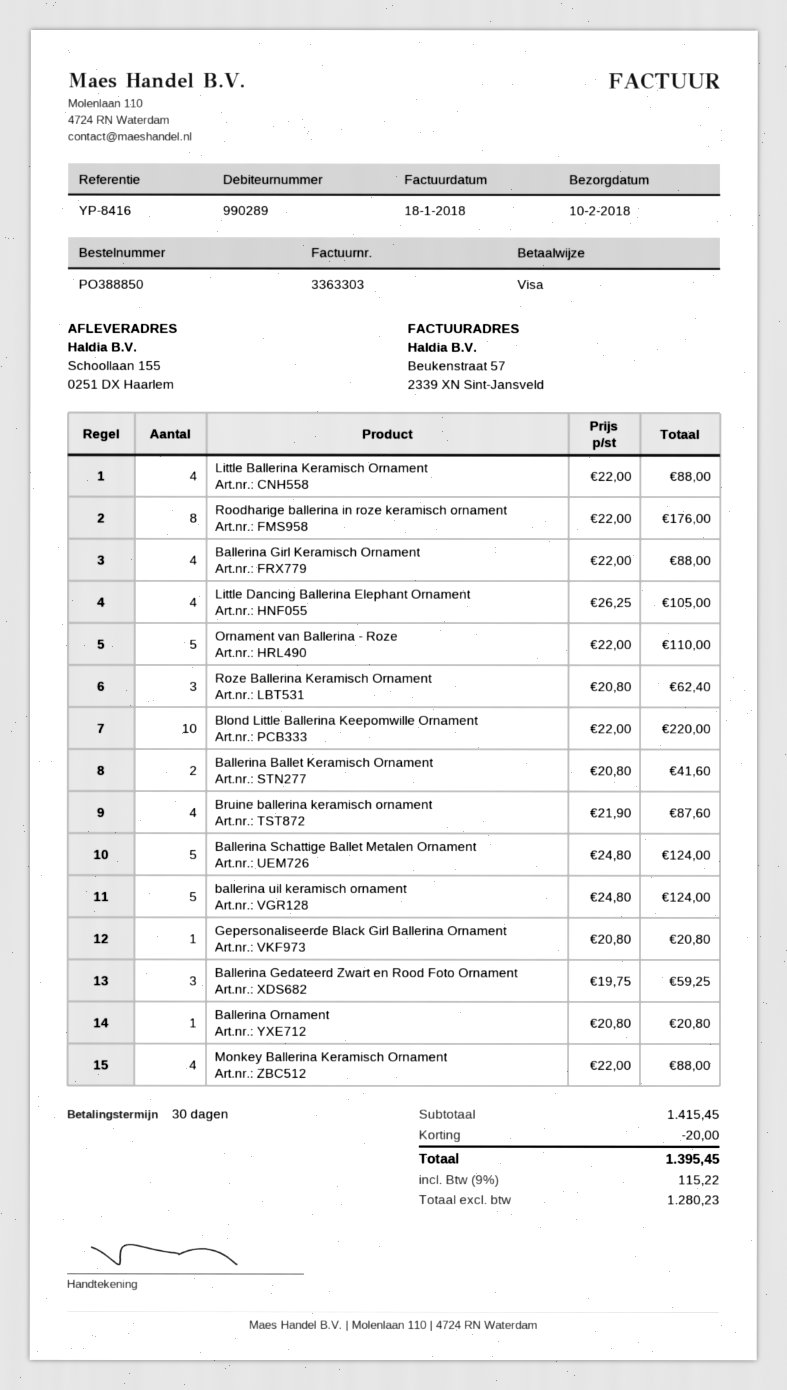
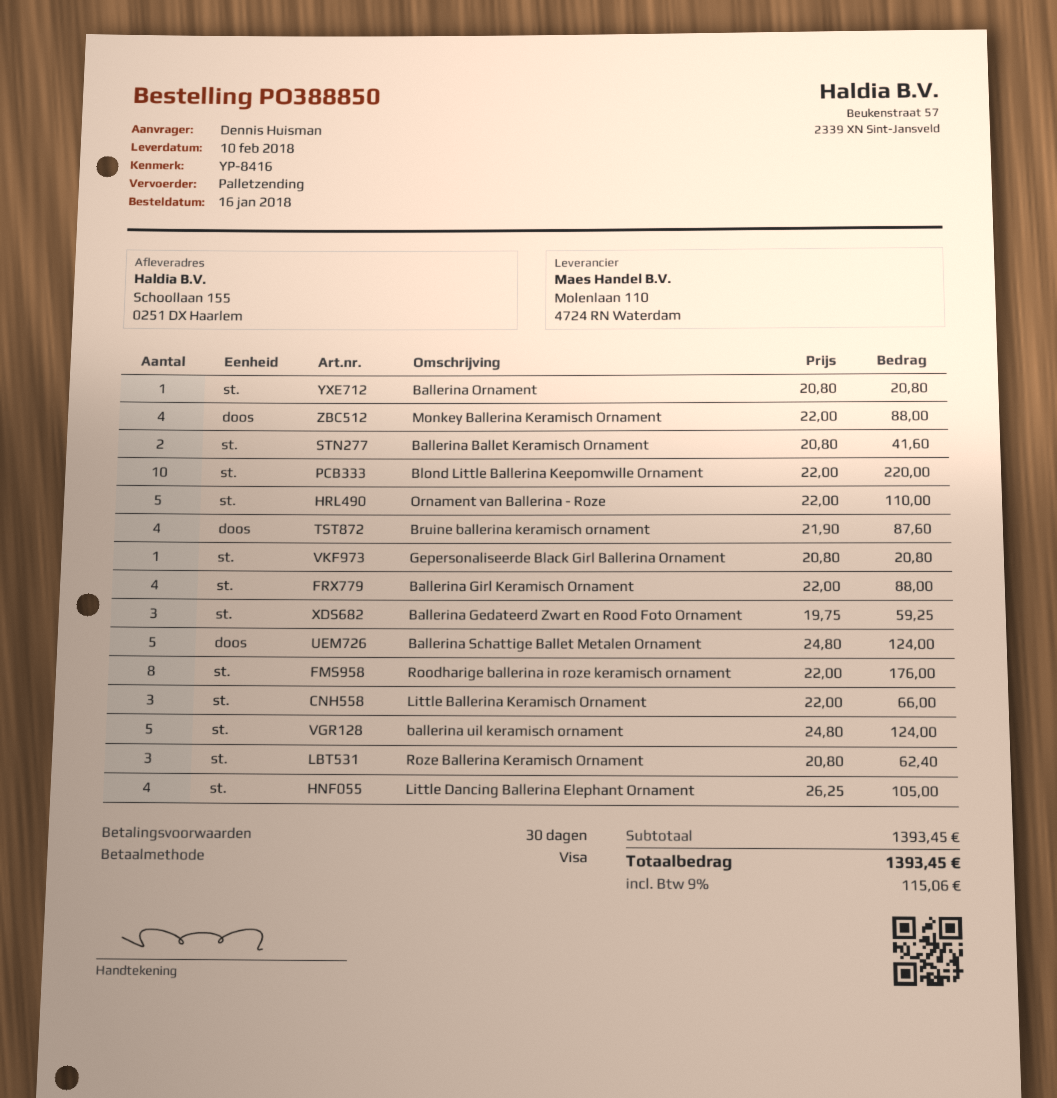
Little Ballerina Keramisch Ornament: 4 x 22.00 = 88.00 -> 3 x 22.00 = 66.00
subtotal: 1415.45 -> 1393.45
discount: 20.00 -> none
tax: 9% = 115.22 -> 9% = 115.06
total: 1395.45 -> 1393.45

